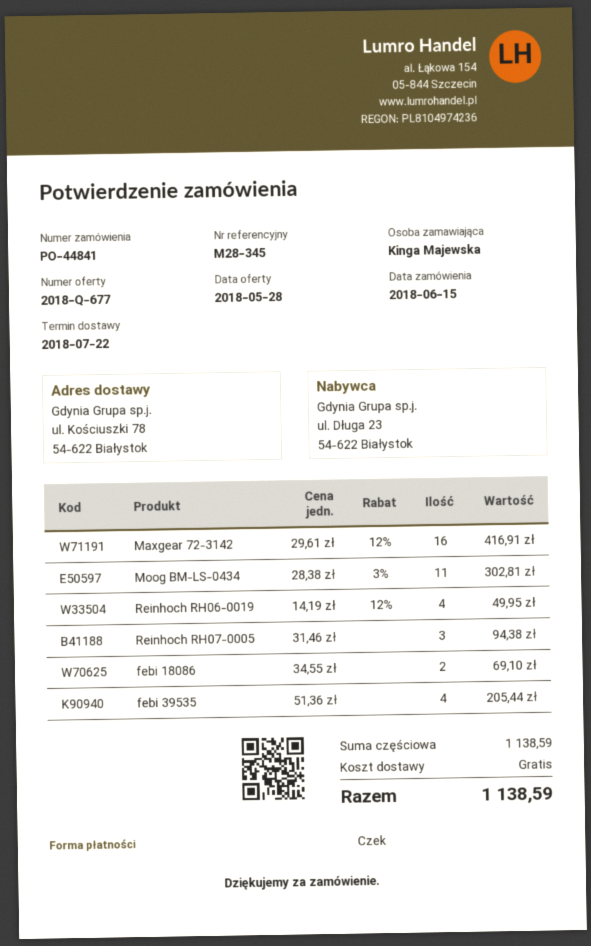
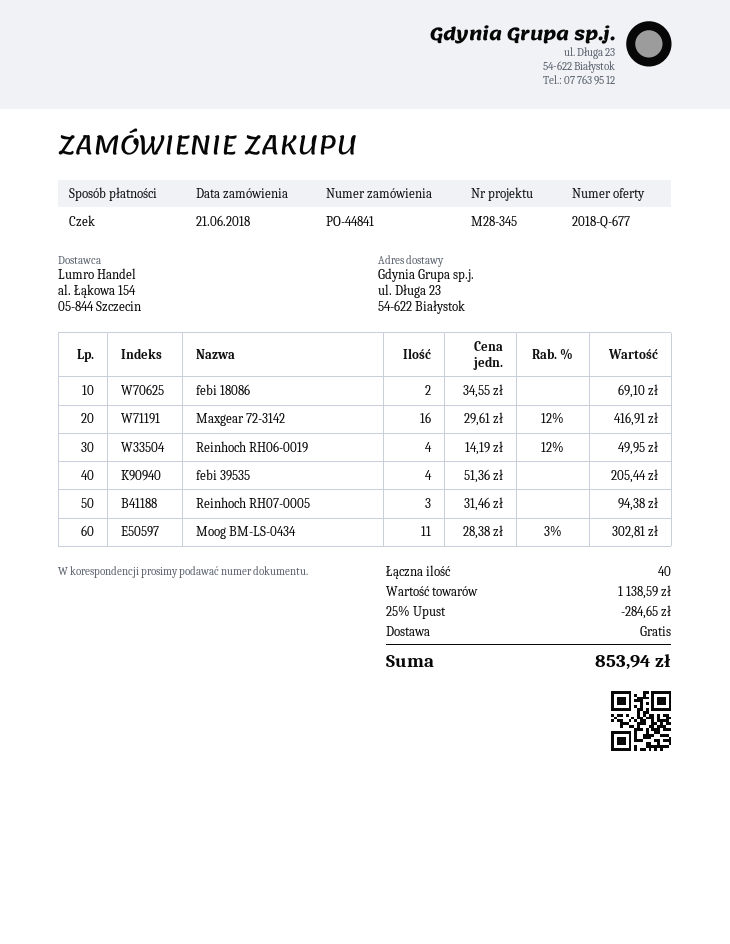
order date: 2018-06-15 -> 2018-06-21
ship to: ul. Kościuszki 78, 54-622 Białystok -> ul. Długa 23, 54-622 Białystok
discount: none -> 25% = 284.65
total: 1138.59 -> 853.94

